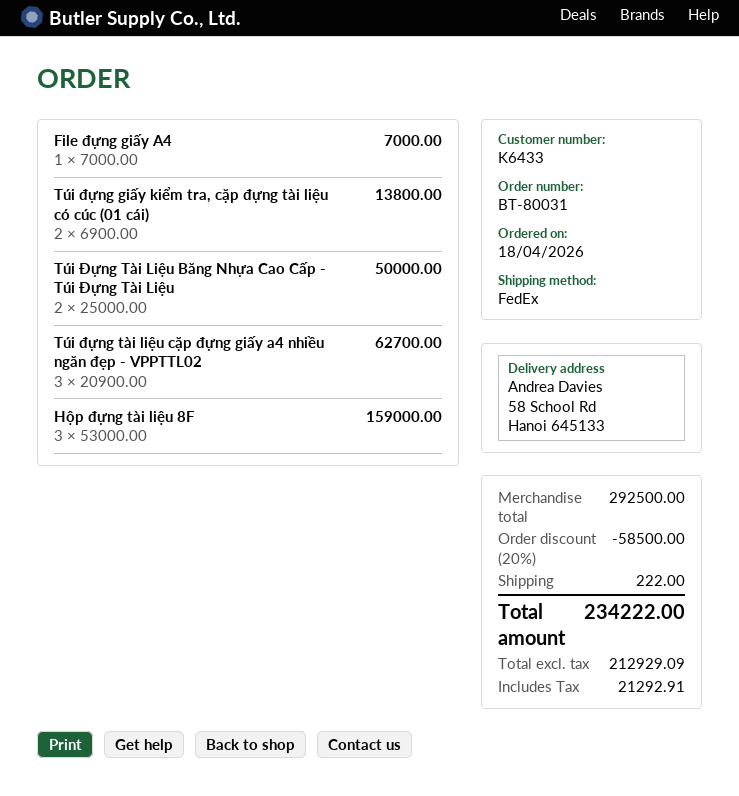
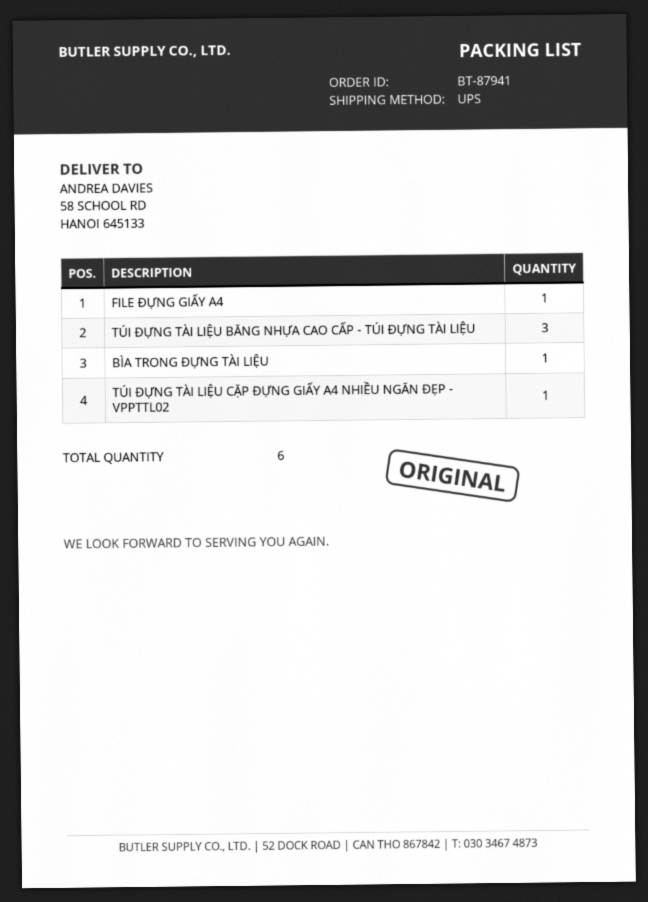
order number: BT-80031 -> BT-87941
shipping method: FedEx -> UPS
Túi đựng giấy kiểm tra, cặp đựng tài liệu có cúc (01 cái): 2 -> none
Túi Đựng Tài Liệu Băng Nhựa Cao Cấp - Túi Đựng Tài Liệu: 2 -> 3
Túi đựng tài liệu cặp đựng giấy a4 nhiều ngăn đẹp - VPPTTL02: 3 -> 1
Hộp đựng tài liệu 8F: 3 -> none
BÌA TRONG ĐỰNG TÀI LIỆU: none -> 1

